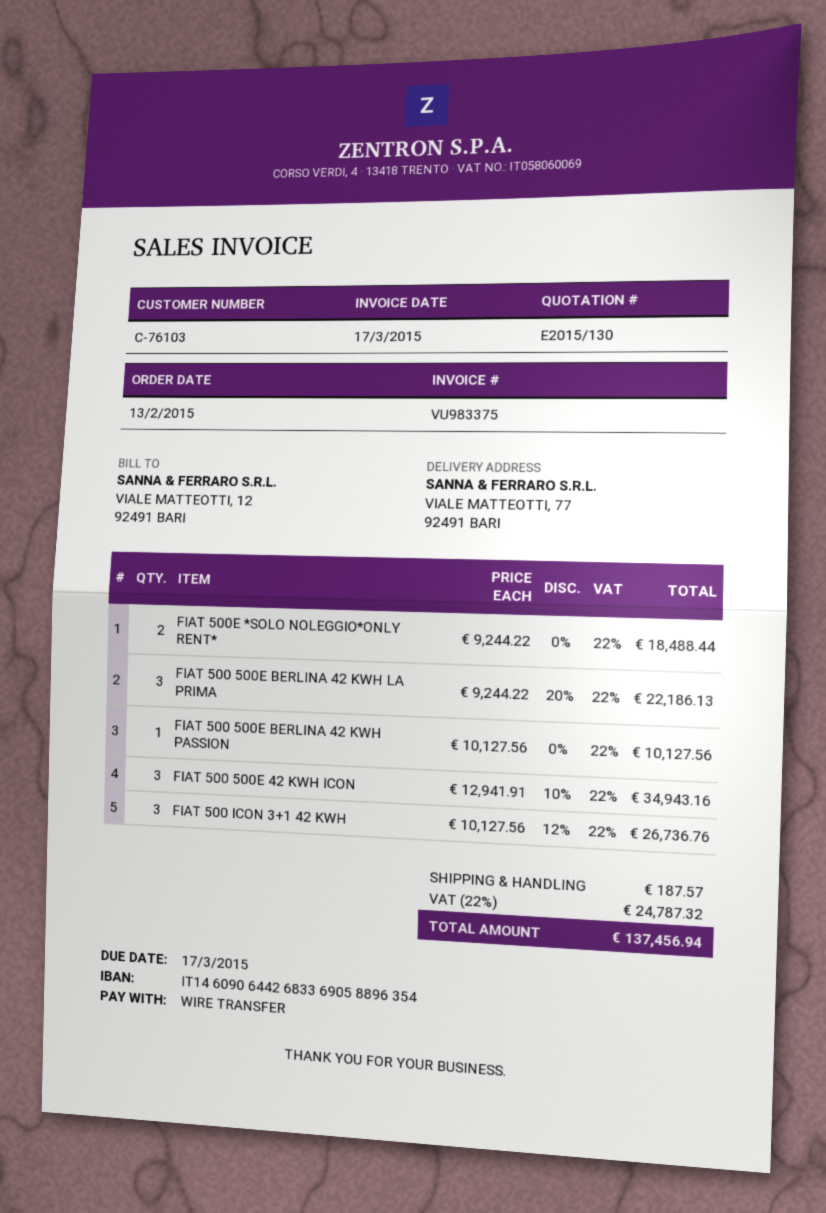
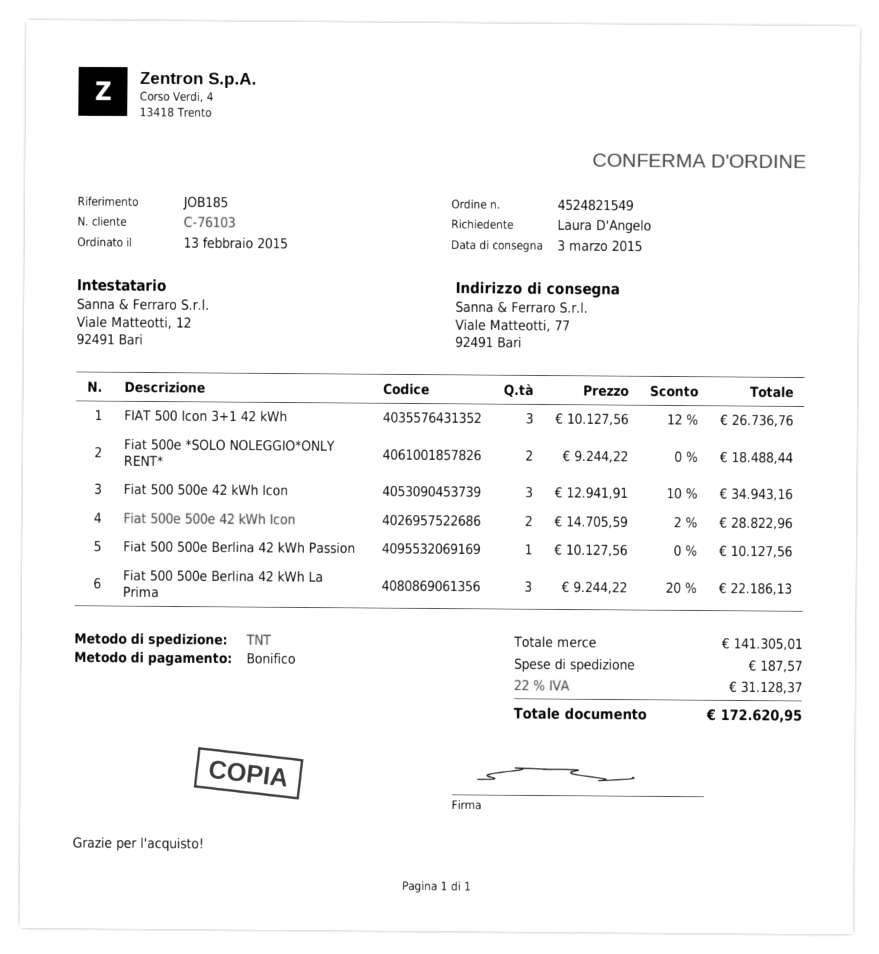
Fiat 500e 500e 42 kWh Icon: none -> 2 x 14705.59 - 2% = 28822.96
tax: 22% = 24787.32 -> 22% = 31128.37
total: 137456.94 -> 172620.95

